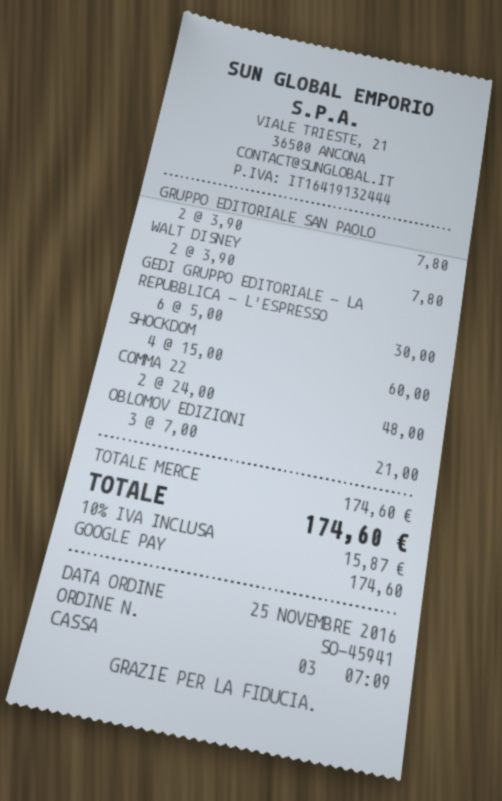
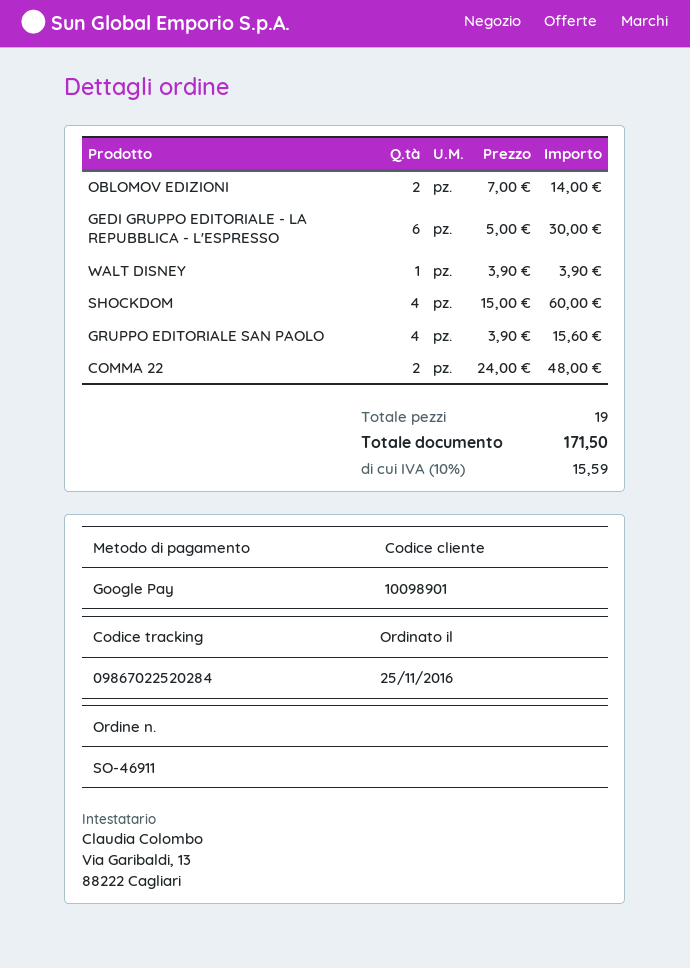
order number: SO-45941 -> SO-46911
GRUPPO EDITORIALE SAN PAOLO: 2 x 3.90 = 7.80 -> 4 x 3.90 = 15.60
WALT DISNEY: 2 x 3.90 = 7.80 -> 1 x 3.90 = 3.90
OBLOMOV EDIZIONI: 3 x 7.00 = 21.00 -> 2 x 7.00 = 14.00
tax: 10% = 15.87 -> 10% = 15.59
total: 174.60 -> 171.50

